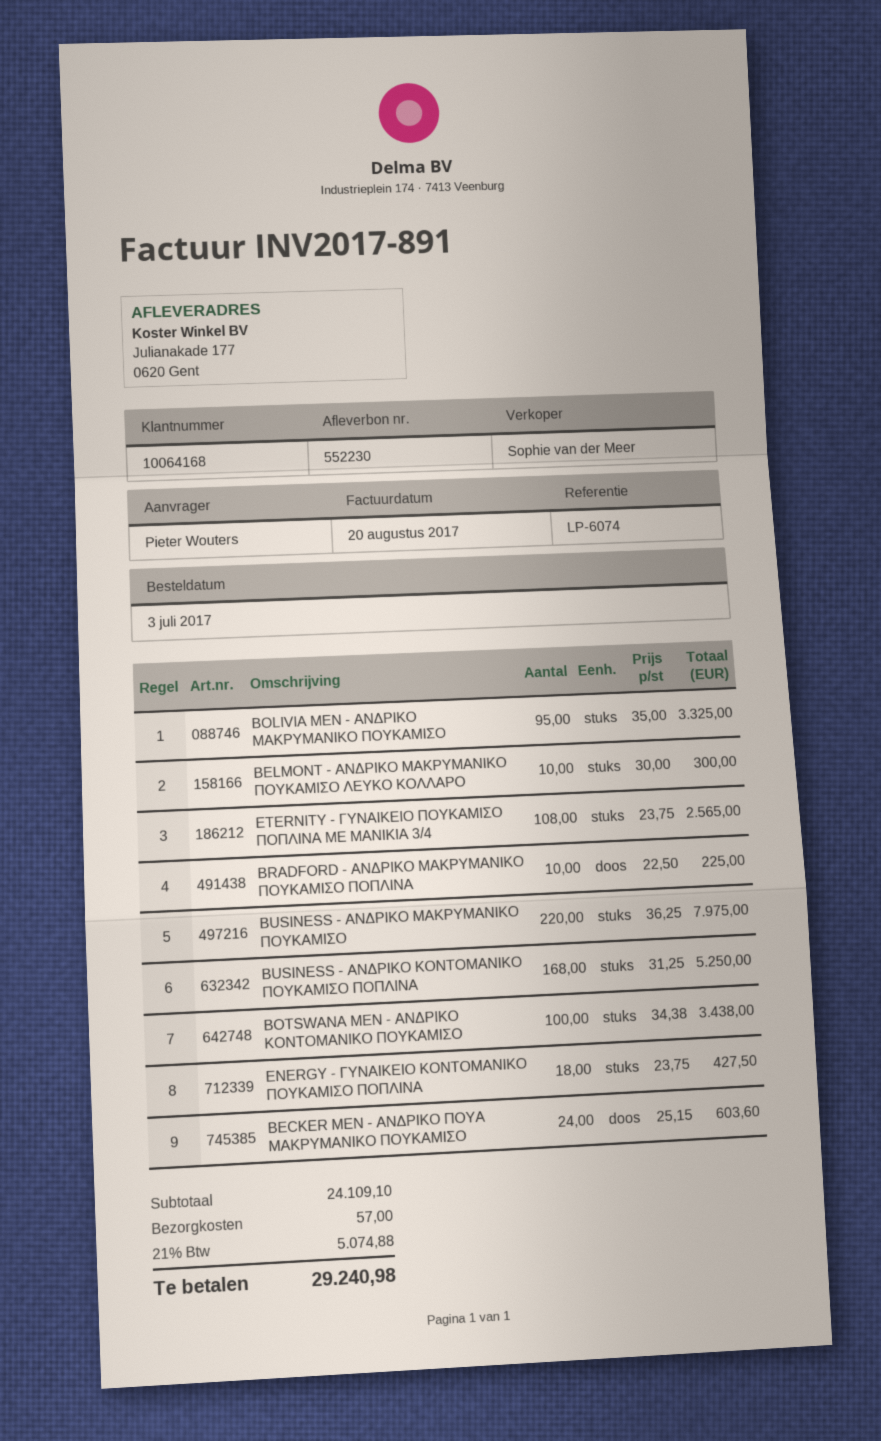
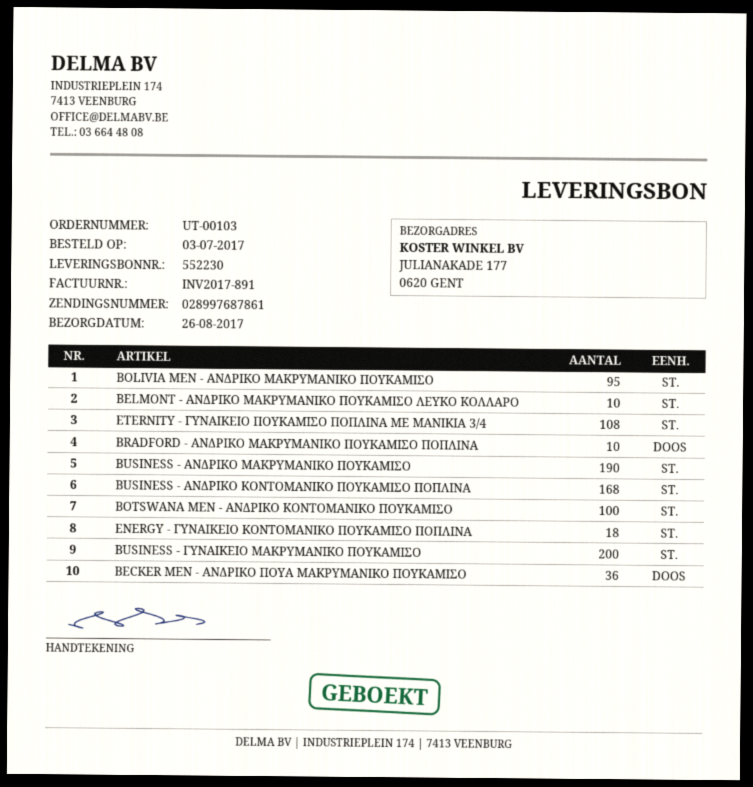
BUSINESS - ΑΝΔΡΙΚΟ ΜΑΚΡΥΜΑΝΙΚΟ ΠΟΥΚΑΜΙΣΟ: 220 -> 190
BECKER MEN - ΑΝΔΡΙΚΟ ΠΟΥΑ ΜΑΚΡΥΜΑΝΙΚΟ ΠΟΥΚΑΜΙΣΟ: 24 -> 36
BUSINESS - ΓΥΝΑΙΚΕΙΟ ΜΑΚΡΥΜΑΝΙΚΟ ΠΟΥΚΑΜΙΣΟ: none -> 200

